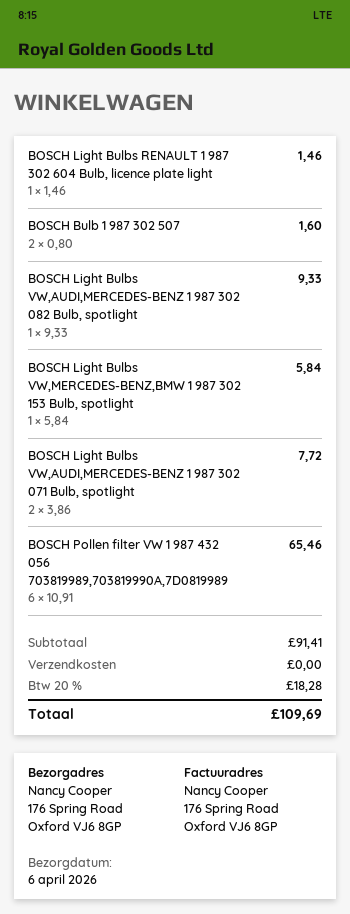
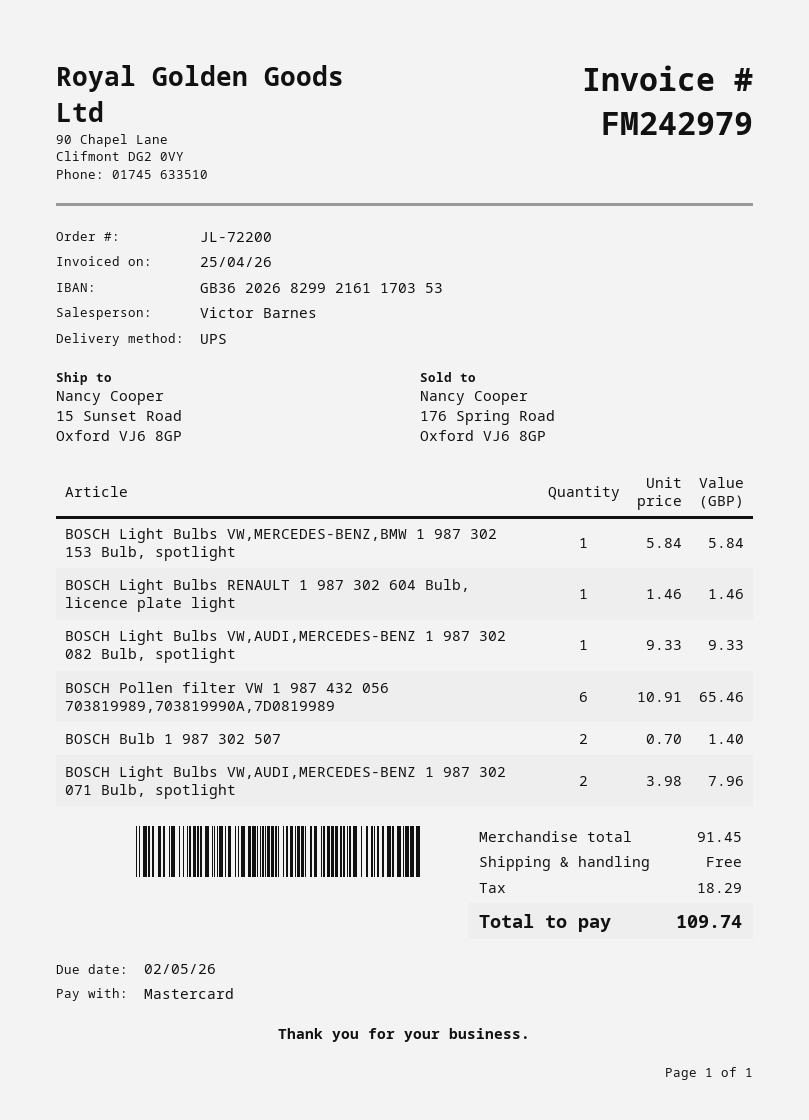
ship to: 176 Spring Road, Oxford VJ6 8GP -> 15 Sunset Road, Oxford VJ6 8GP
BOSCH Bulb 1 987 302 507: 2 x 0.80 = 1.60 -> 2 x 0.70 = 1.40
BOSCH Light Bulbs VW,AUDI,MERCEDES-BENZ 1 987 302 071 Bulb, spotlight: 2 x 3.86 = 7.72 -> 2 x 3.98 = 7.96
subtotal: 91.41 -> 91.45
tax: 18.28 -> 18.29
total: 109.69 -> 109.74

